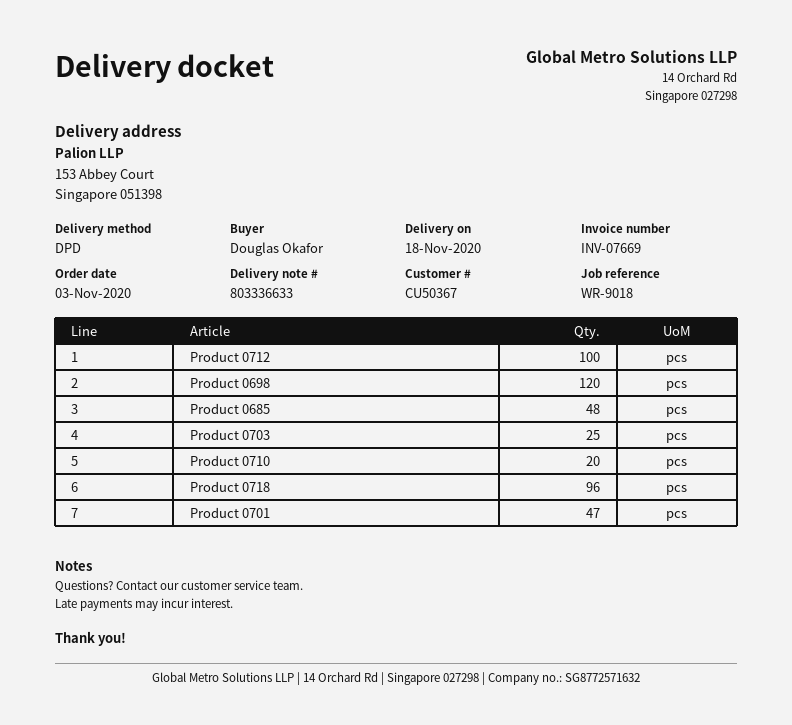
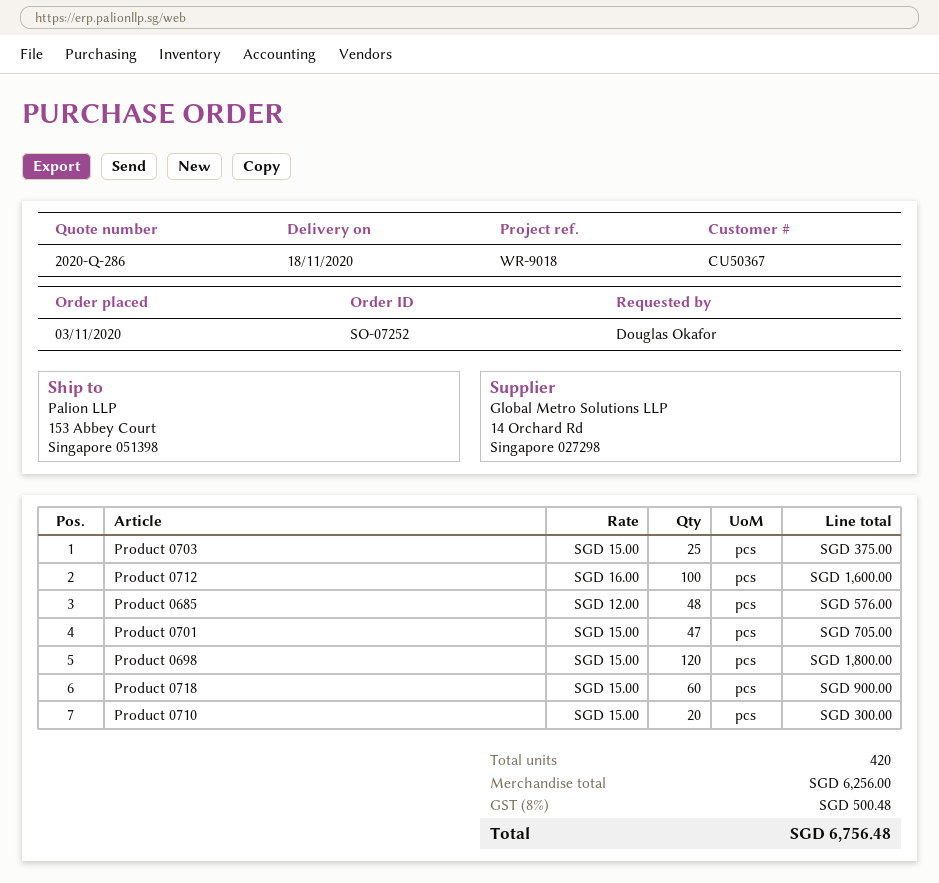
Product 0718: 96 -> 60

